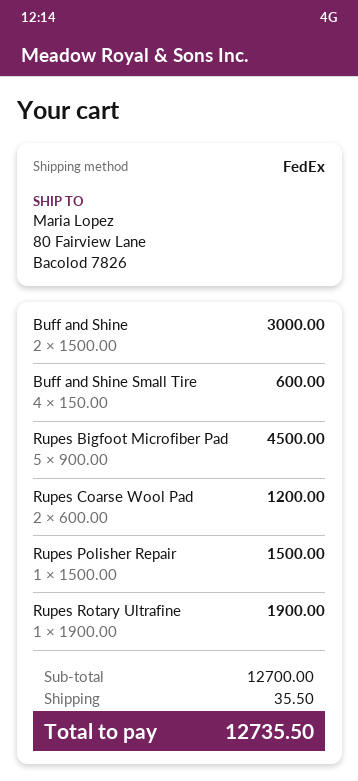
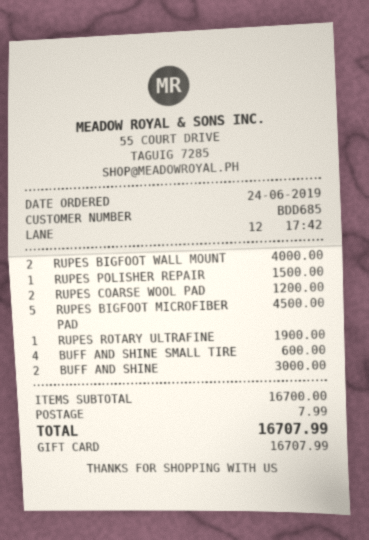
RUPES BIGFOOT WALL MOUNT: none -> 2 for 4000.00
subtotal: 12700.00 -> 16700.00
shipping: 35.50 -> 7.99
total: 12735.50 -> 16707.99

